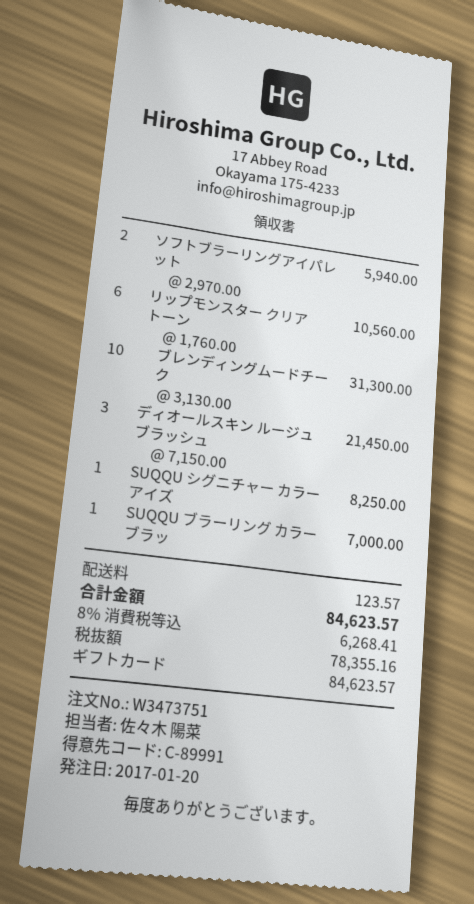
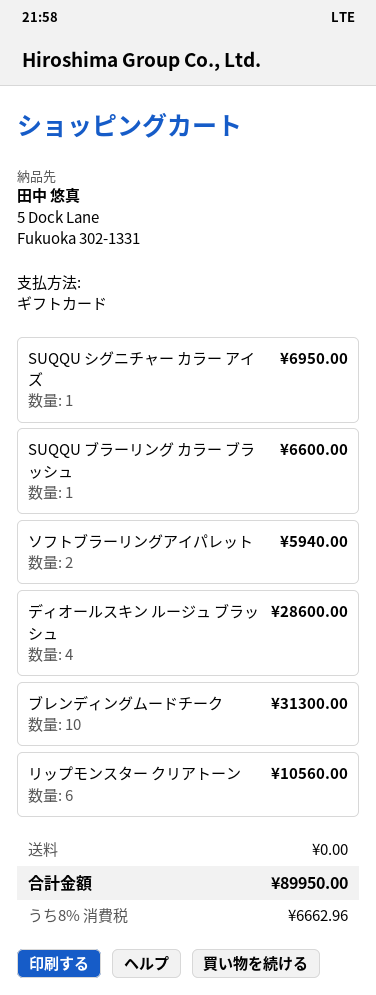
ディオールスキン ルージュ ブラッシュ: 3 for 21450.00 -> 4 for 28600.00
SUQQU シグニチャー カラー アイズ: 1 for 8250.00 -> 1 for 6950.00
SUQQU ブラーリング カラー ブラッ: 1 for 7000.00 -> 1 for 6600.00
shipping: 123.57 -> 0.00
tax: 8% = 6268.41 -> 8% = 6662.96
total: 84623.57 -> 89950.00

